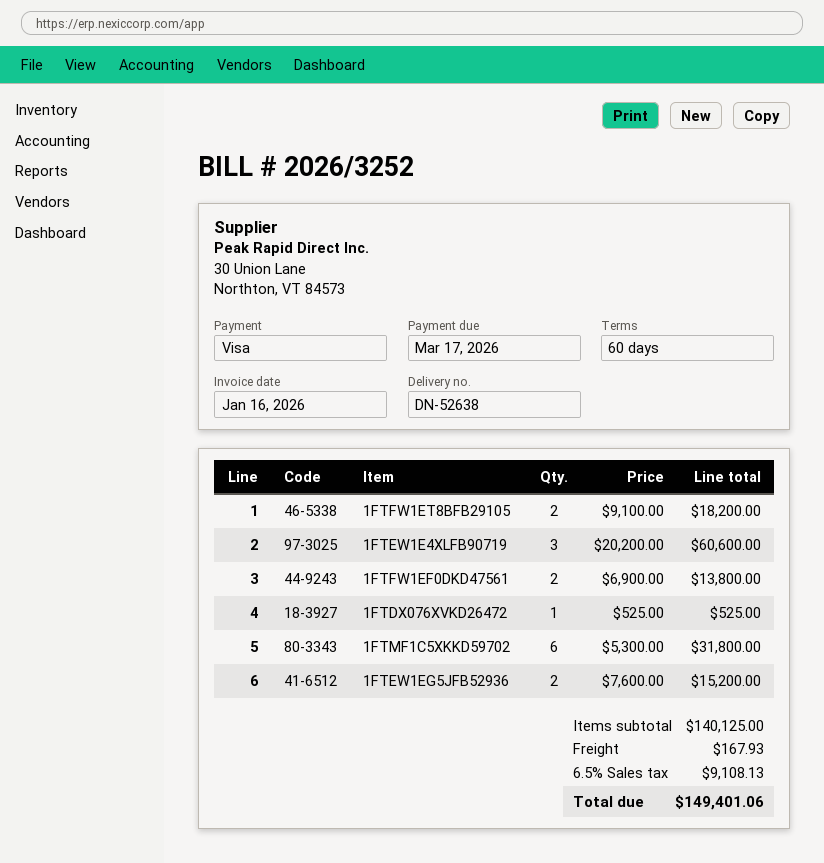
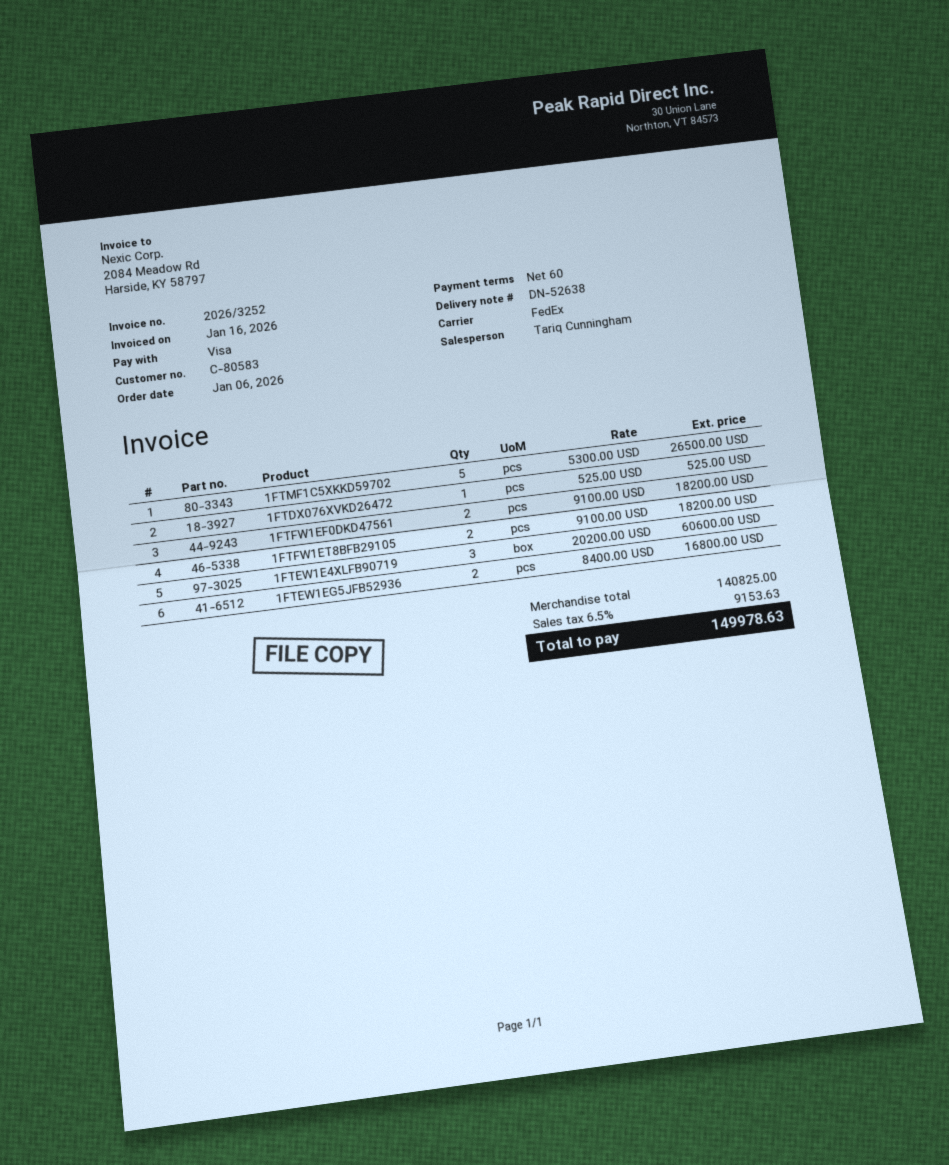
1FTFW1EF0DKD47561: 2 x 6900.00 = 13800.00 -> 2 x 9100.00 = 18200.00
1FTMF1C5XKKD59702: 6 x 5300.00 = 31800.00 -> 5 x 5300.00 = 26500.00
1FTEW1EG5JFB52936: 2 x 7600.00 = 15200.00 -> 2 x 8400.00 = 16800.00
subtotal: 140125.00 -> 140825.00
shipping: 167.93 -> none
tax: 6.5% = 9108.13 -> 6.5% = 9153.63
total: 149401.06 -> 149978.63

